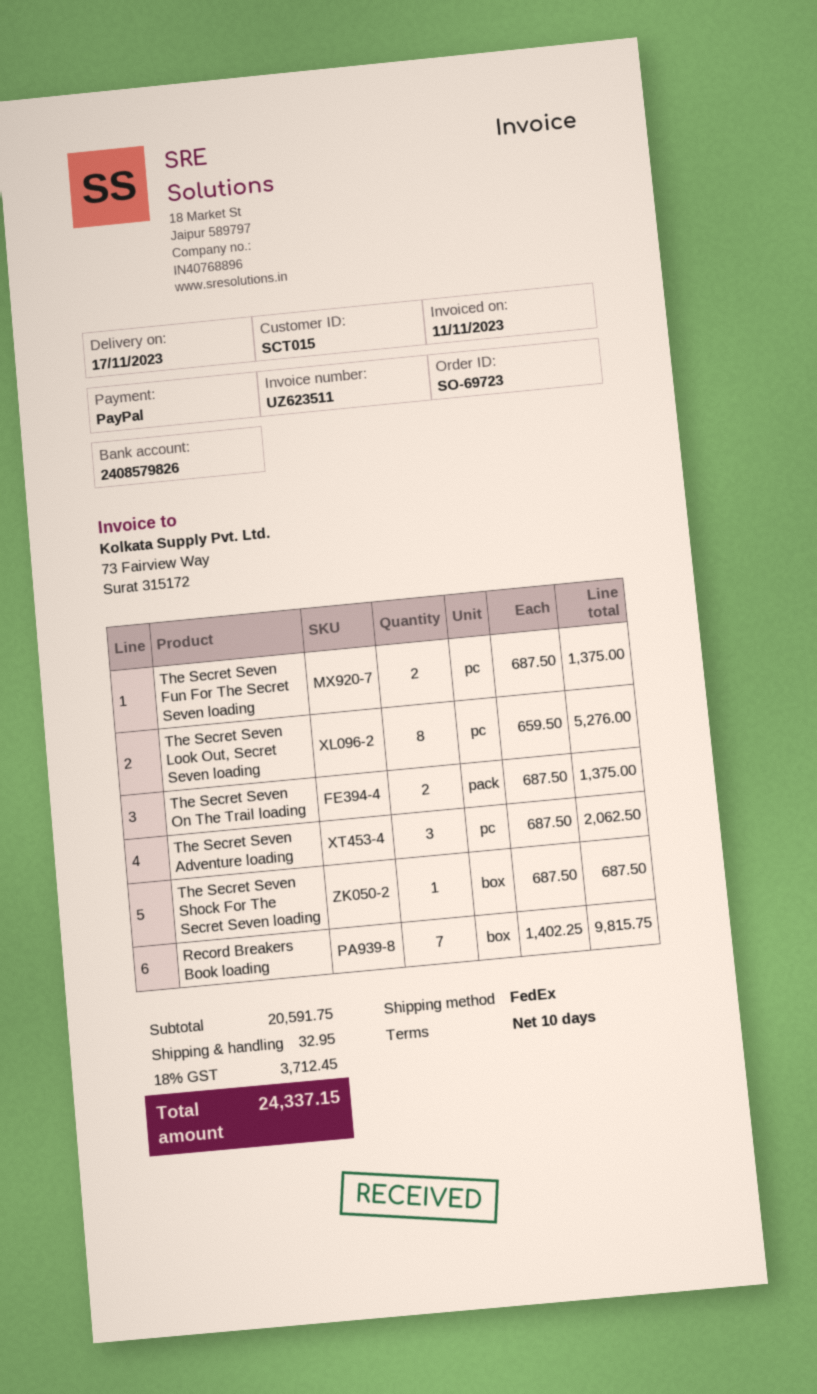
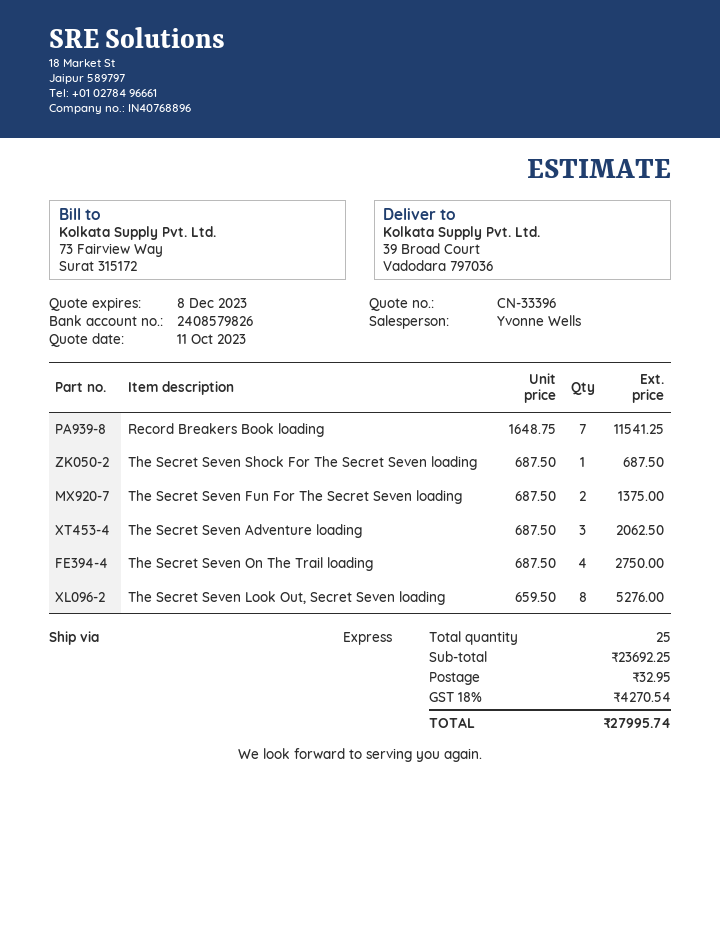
shipping method: FedEx -> express
The Secret Seven On The Trail loading: 2 x 687.50 = 1375.00 -> 4 x 687.50 = 2750.00
Record Breakers Book loading: 7 x 1402.25 = 9815.75 -> 7 x 1648.75 = 11541.25
subtotal: 20591.75 -> 23692.25
tax: 18% = 3712.45 -> 18% = 4270.54
total: 24337.15 -> 27995.74

